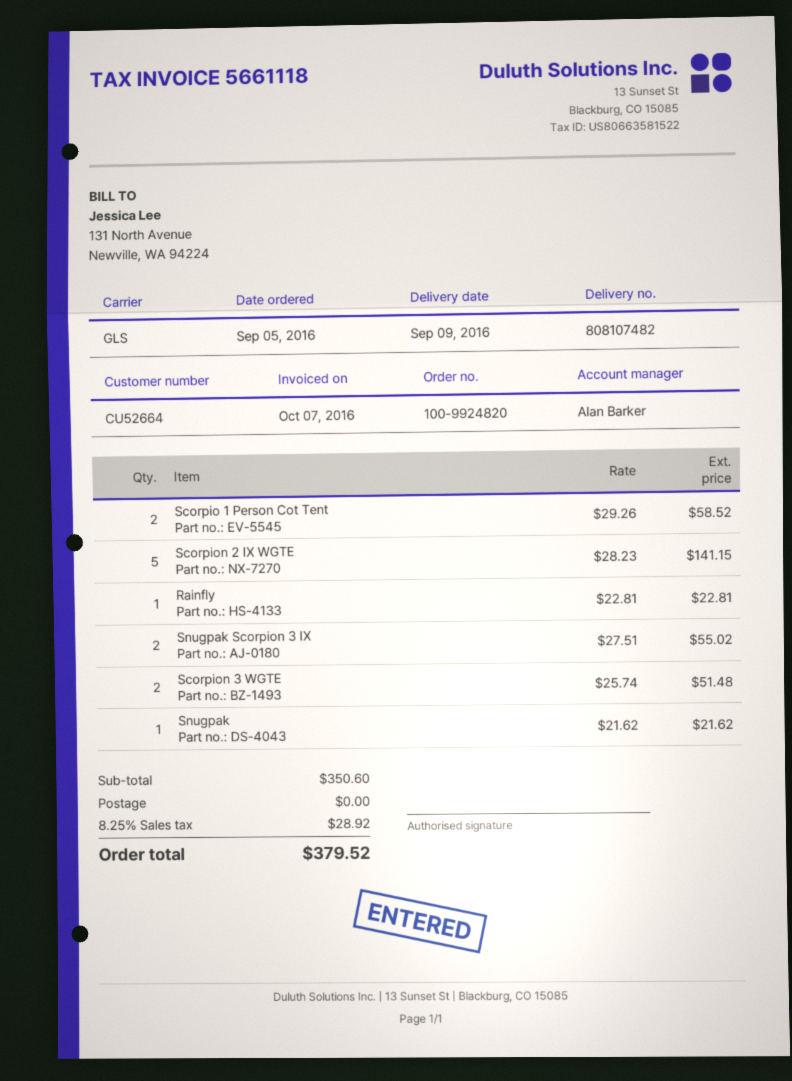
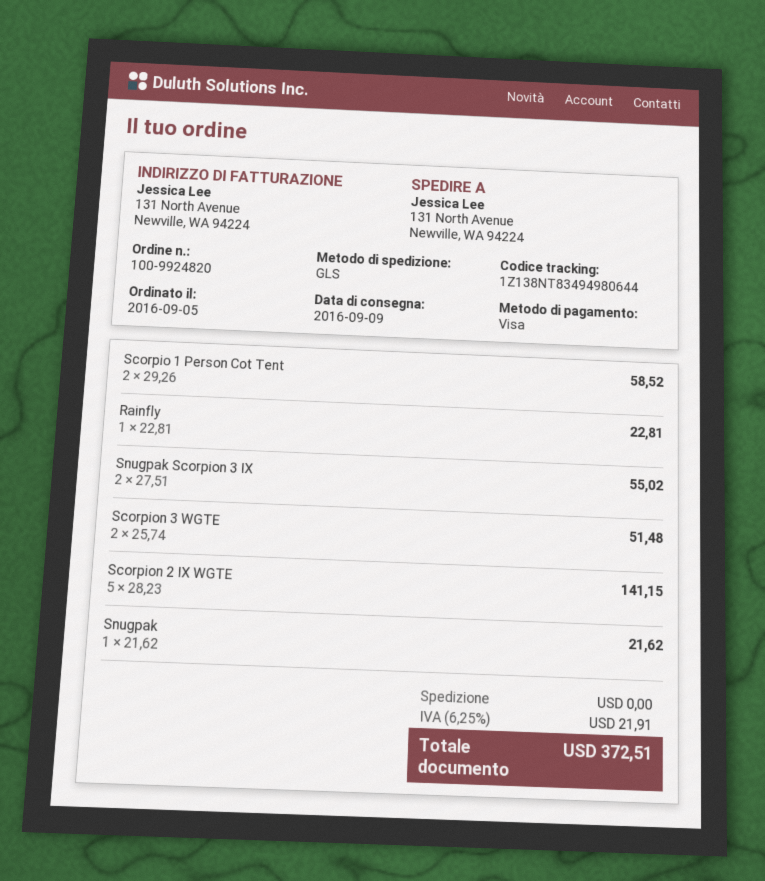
tax: 8.25% = 28.92 -> 6.25% = 21.91
total: 379.52 -> 372.51

